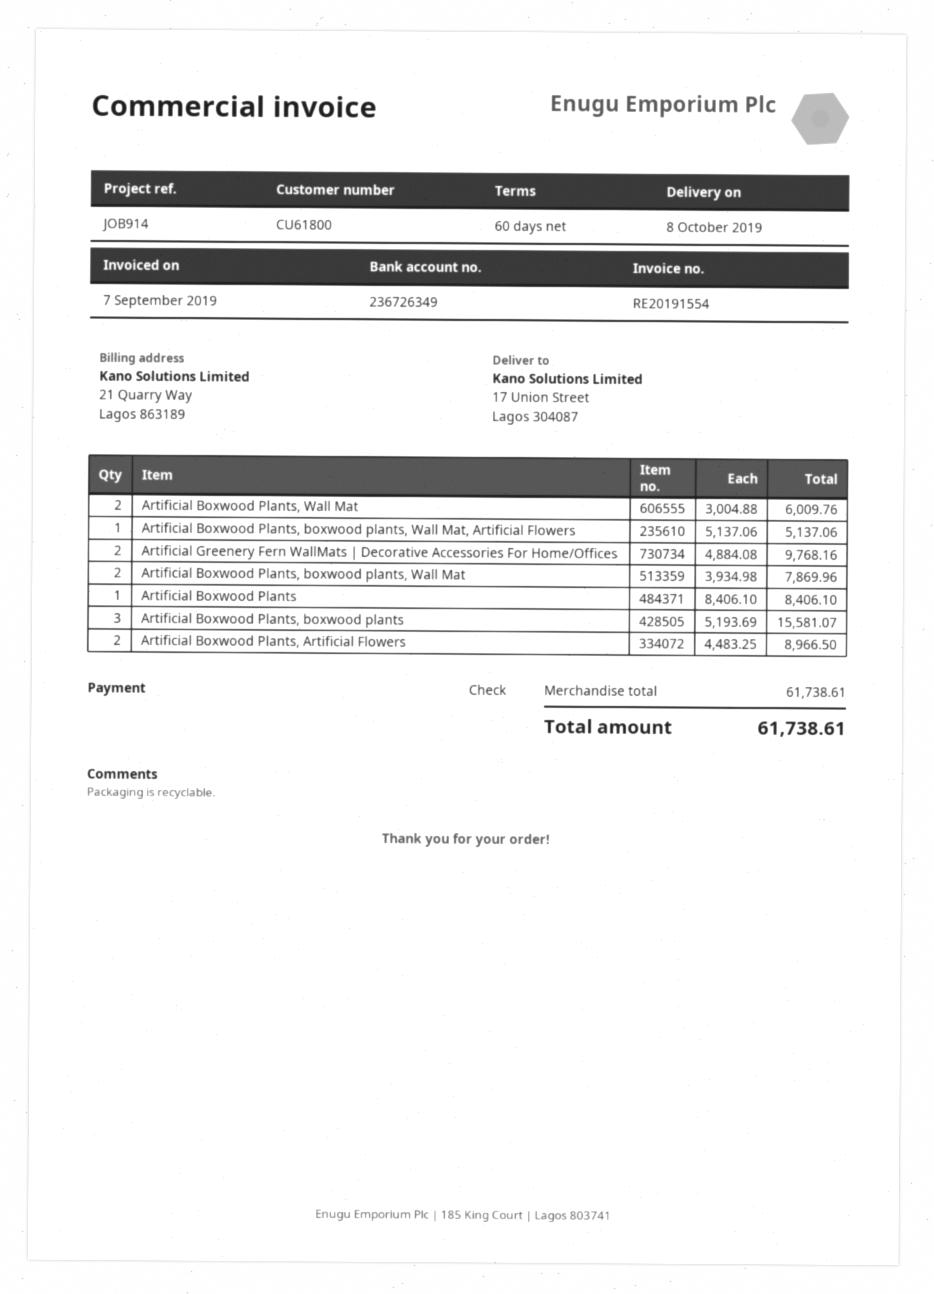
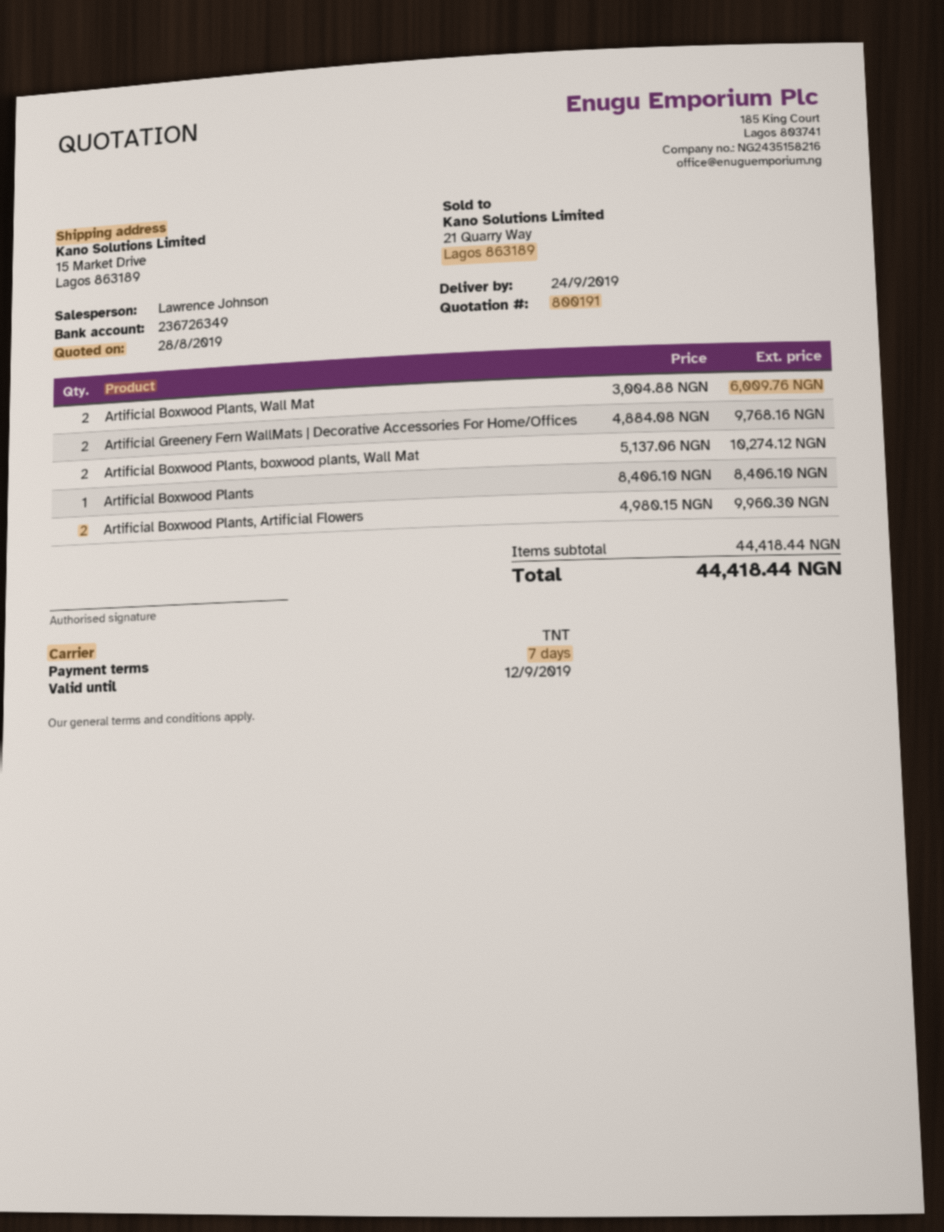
delivery date: 2019-10-08 -> 2019-09-24
payment terms: 60 days -> 7 days
ship to: 17 Union Street, Lagos 304087 -> 15 Market Drive, Lagos 863189
Artificial Boxwood Plants, boxwood plants, Wall Mat, Artificial Flowers: 1 x 5137.06 = 5137.06 -> none
Artificial Boxwood Plants, boxwood plants, Wall Mat: 2 x 3934.98 = 7869.96 -> 2 x 5137.06 = 10274.12
Artificial Boxwood Plants, boxwood plants: 3 x 5193.69 = 15581.07 -> none
Artificial Boxwood Plants, Artificial Flowers: 2 x 4483.25 = 8966.50 -> 2 x 4980.15 = 9960.30
subtotal: 61738.61 -> 44418.44
total: 61738.61 -> 44418.44

